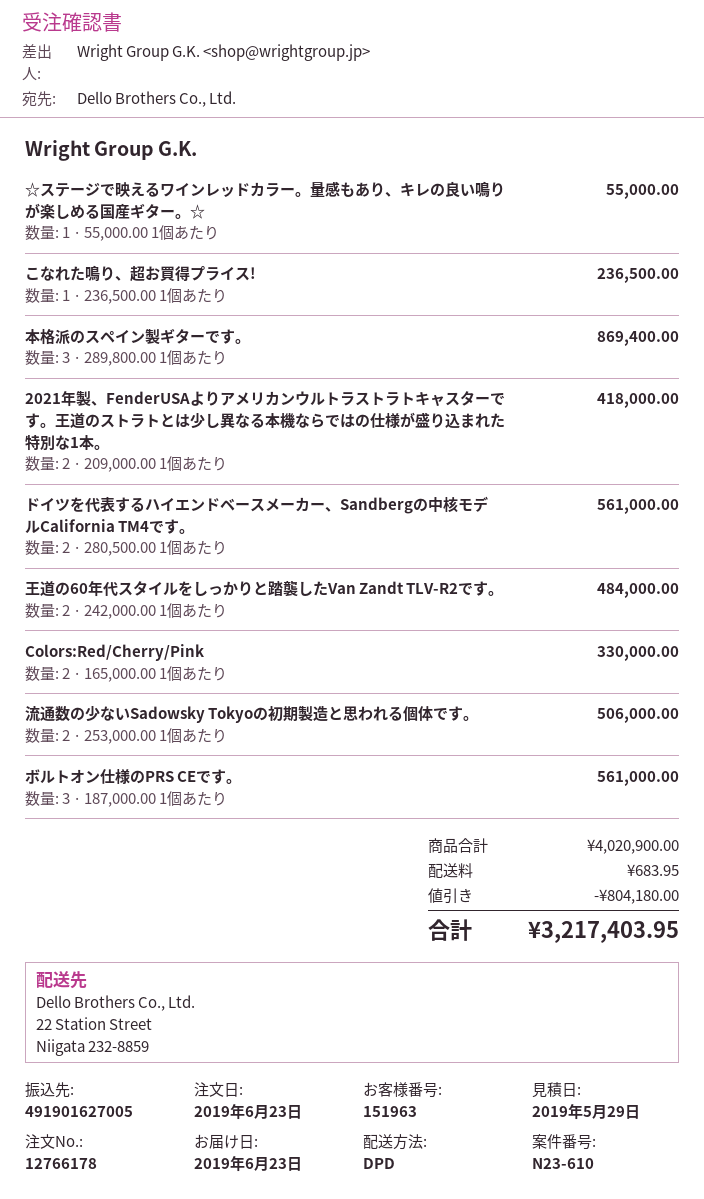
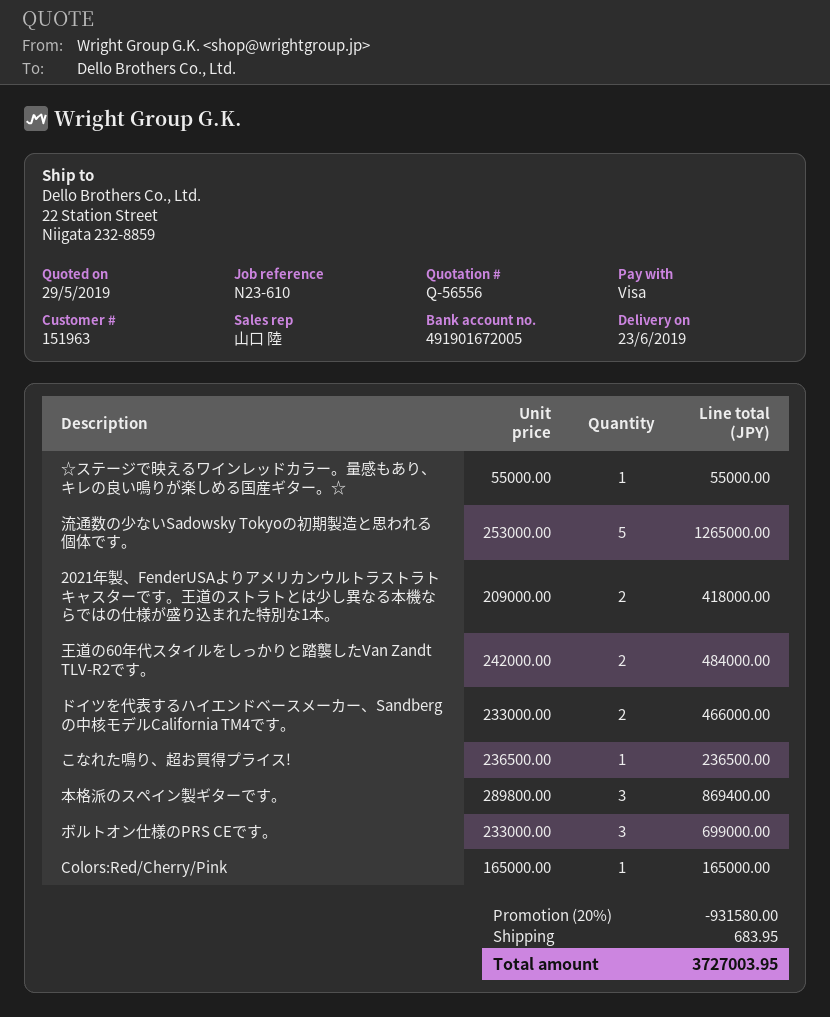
bank account: 491901627005 -> 491901672005
ドイツを代表するハイエンドベースメーカー、Sandbergの中核モデルCalifornia TM4です。: 2 x 280500.00 = 561000.00 -> 2 x 233000.00 = 466000.00
Colors:Red/Cherry/Pink: 2 x 165000.00 = 330000.00 -> 1 x 165000.00 = 165000.00
流通数の少ないSadowsky Tokyoの初期製造と思われる個体です。: 2 x 253000.00 = 506000.00 -> 5 x 253000.00 = 1265000.00
ボルトオン仕様のPRS CEです。: 3 x 187000.00 = 561000.00 -> 3 x 233000.00 = 699000.00
discount: 804180.00 -> 931580.00
total: 3217403.95 -> 3727003.95

